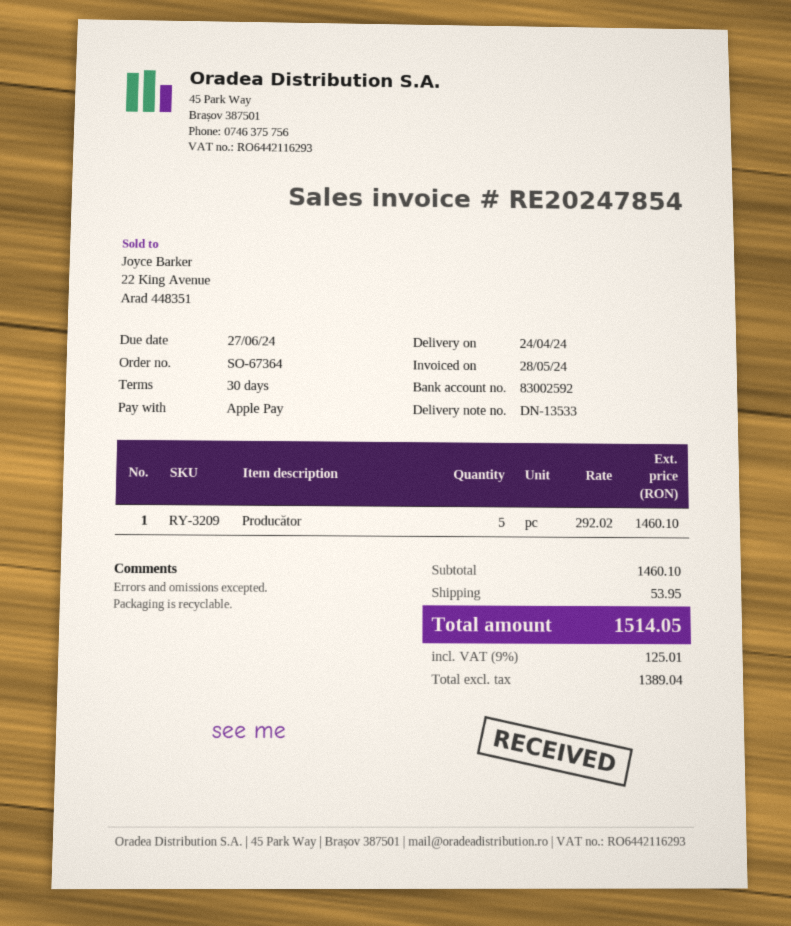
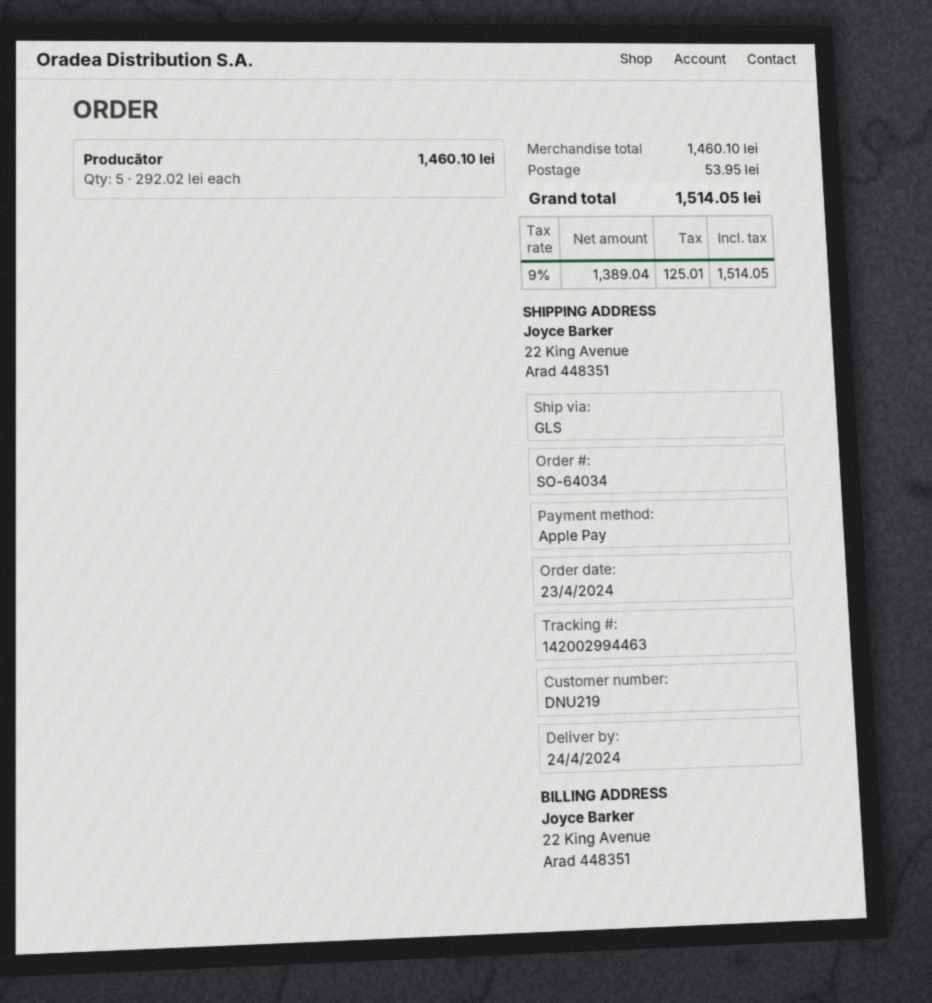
order number: SO-67364 -> SO-64034

